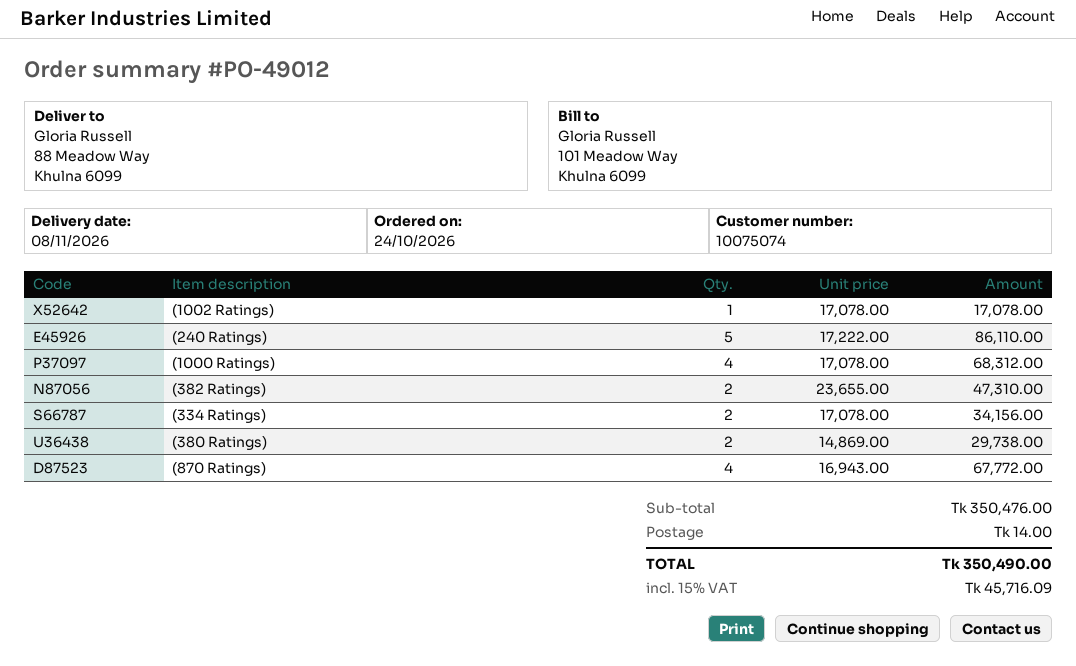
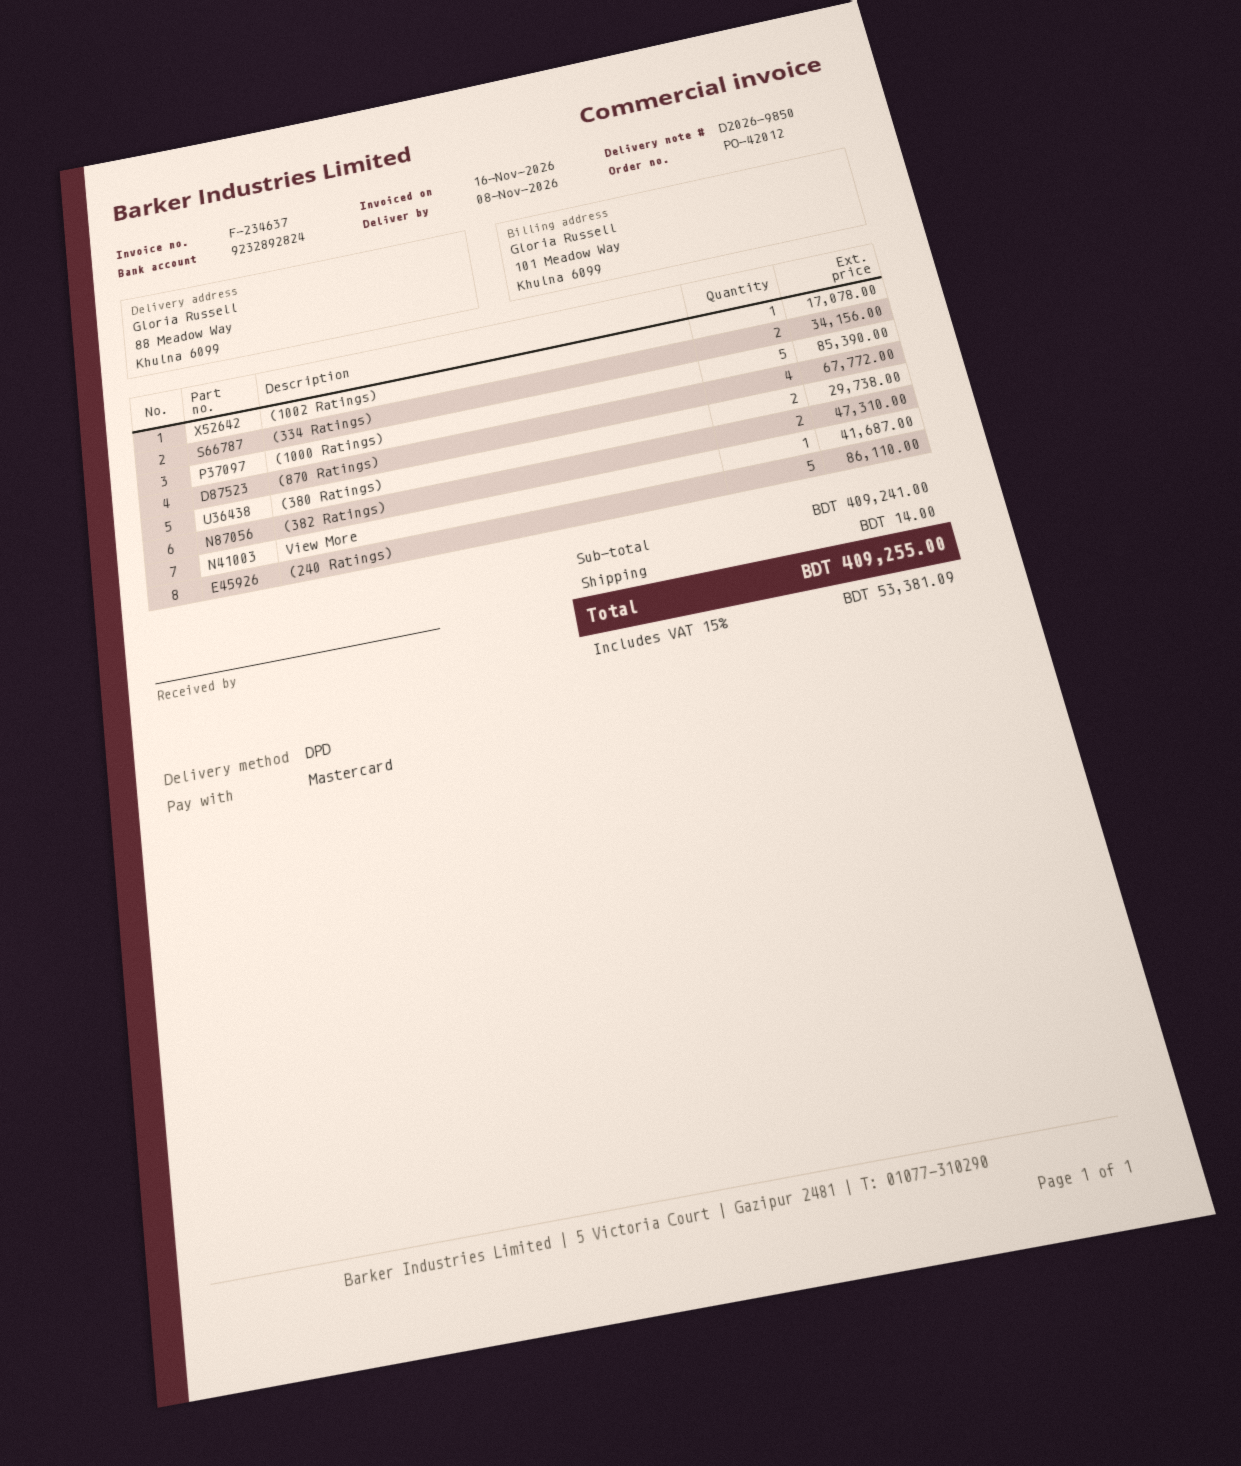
order number: PO-49012 -> PO-42012
(1000 Ratings): 4 for 68312.00 -> 5 for 85390.00
View More: none -> 1 for 41687.00
subtotal: 350476.00 -> 409241.00
tax: 15% = 45716.09 -> 15% = 53381.09
total: 350490.00 -> 409255.00

